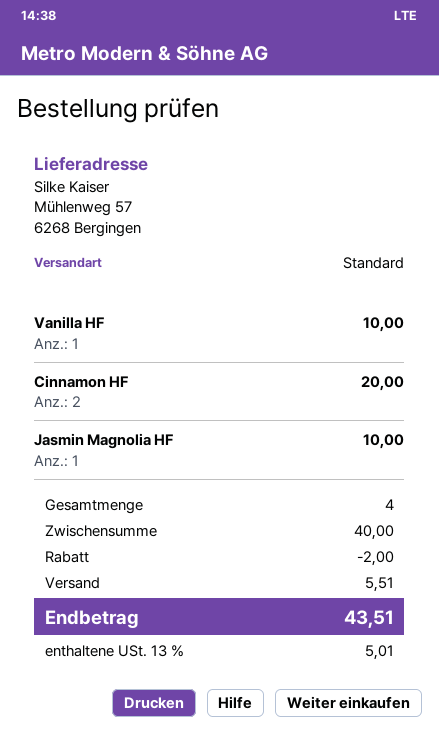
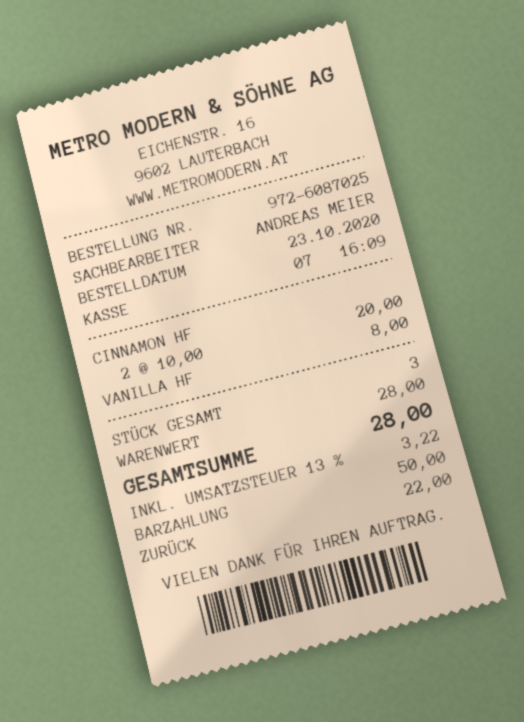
Vanilla HF: 1 for 10.00 -> 1 for 8.00
Jasmin Magnolia HF: 1 for 10.00 -> none
total quantity: 4 -> 3
subtotal: 40.00 -> 28.00
discount: 2.00 -> none
shipping: 5.51 -> none
tax: 13% = 5.01 -> 13% = 3.22
total: 43.51 -> 28.00

